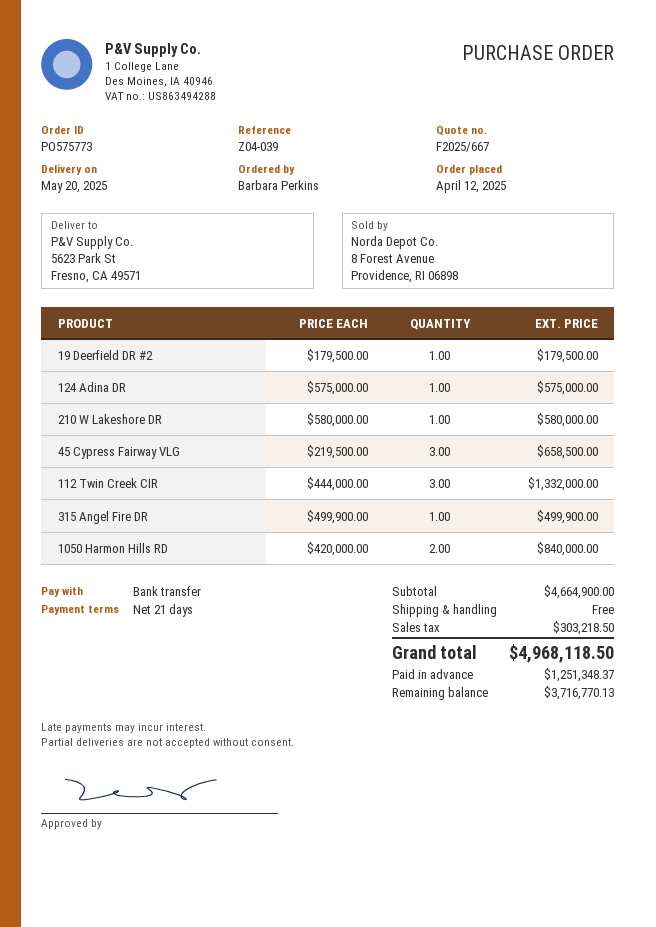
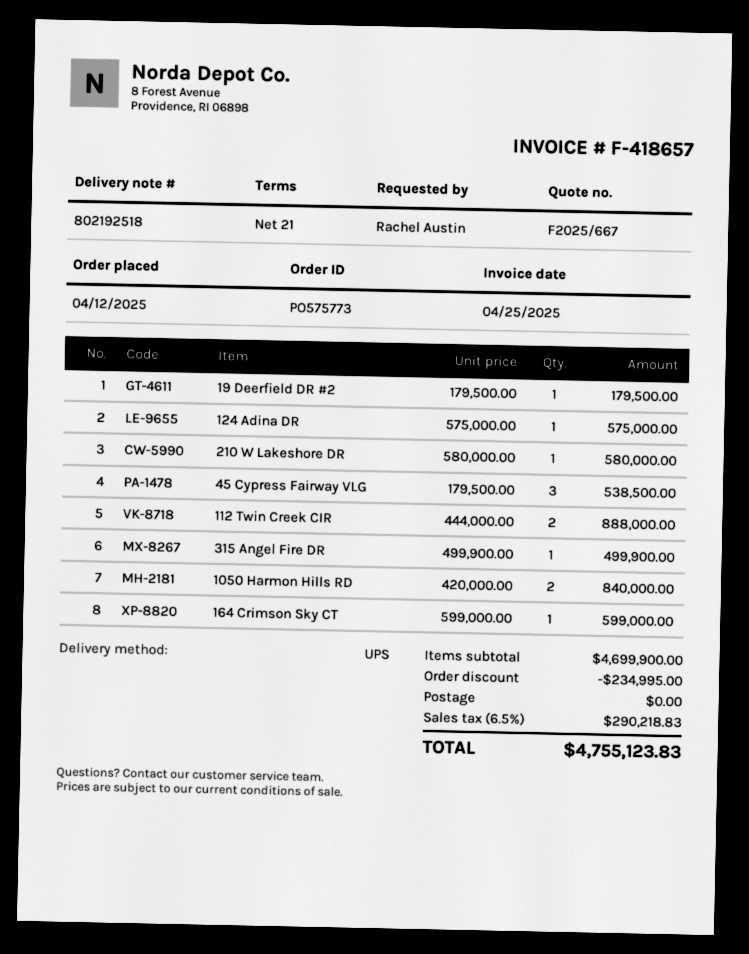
ordered by: Barbara Perkins -> Rachel Austin
45 Cypress Fairway VLG: 3 x 219500.00 = 658500.00 -> 3 x 179500.00 = 538500.00
112 Twin Creek CIR: 3 x 444000.00 = 1332000.00 -> 2 x 444000.00 = 888000.00
164 Crimson Sky CT: none -> 1 x 599000.00 = 599000.00
subtotal: 4664900.00 -> 4699900.00
discount: none -> 234995.00
tax: 303218.50 -> 290218.83
total: 4968118.50 -> 4755123.83

